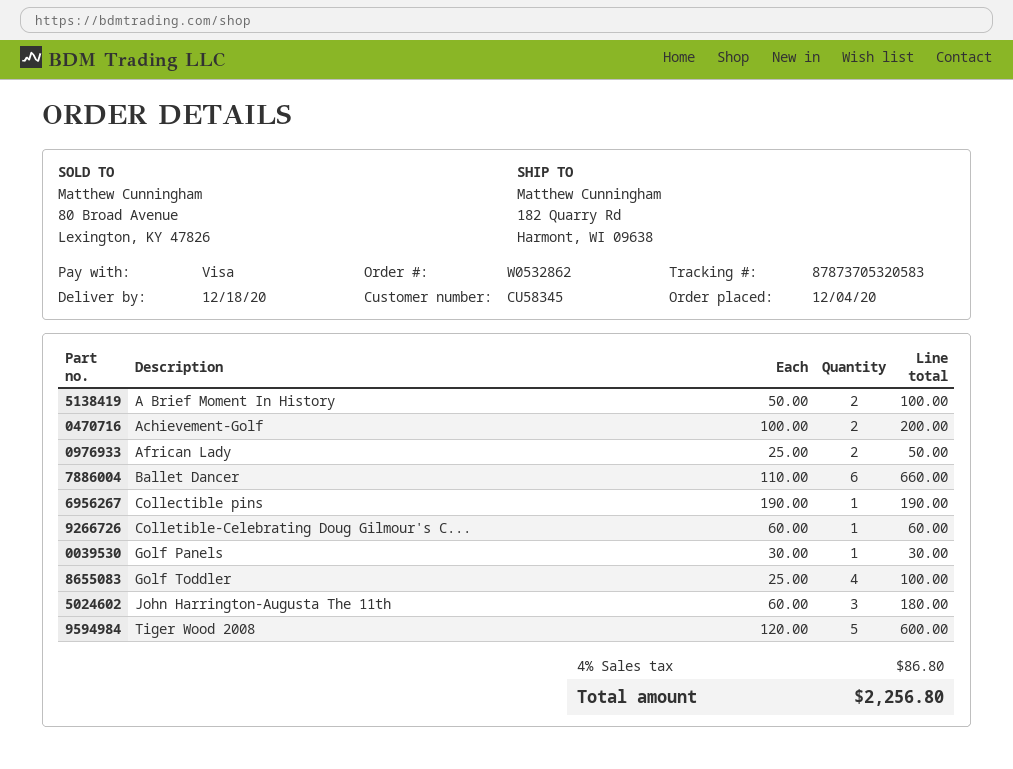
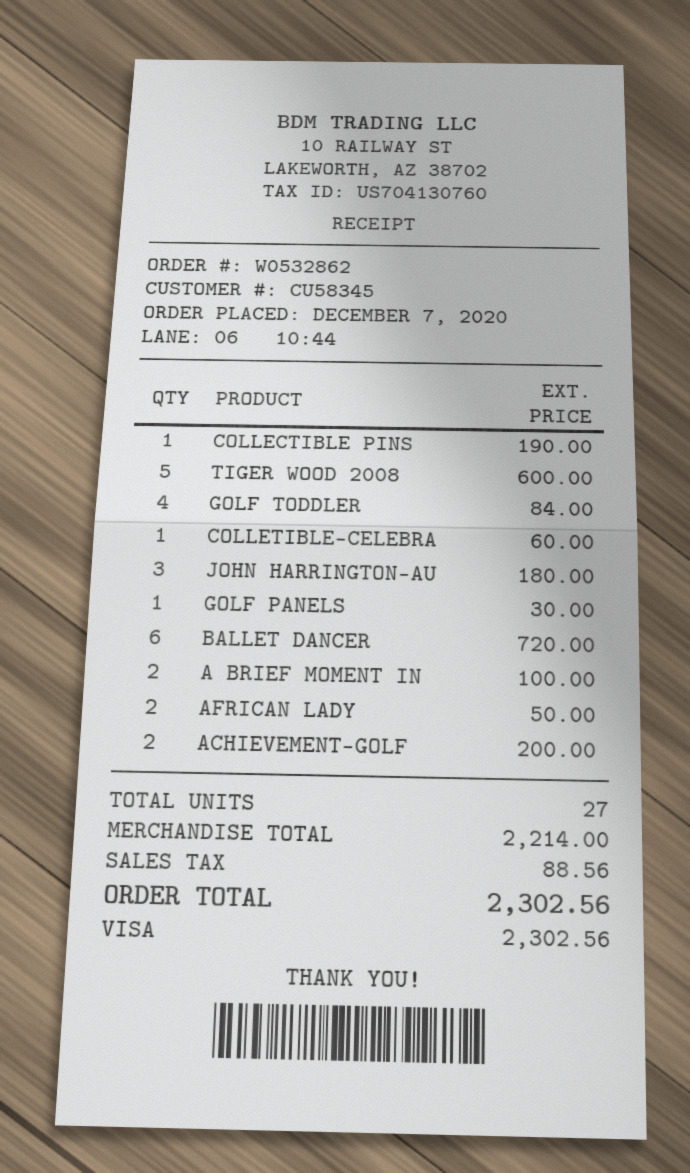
order date: 2020-12-04 -> 2020-12-07
Ballet Dancer: 6 for 660.00 -> 6 for 720.00
Golf Toddler: 4 for 100.00 -> 4 for 84.00
tax: 86.80 -> 88.56
total: 2256.80 -> 2302.56

